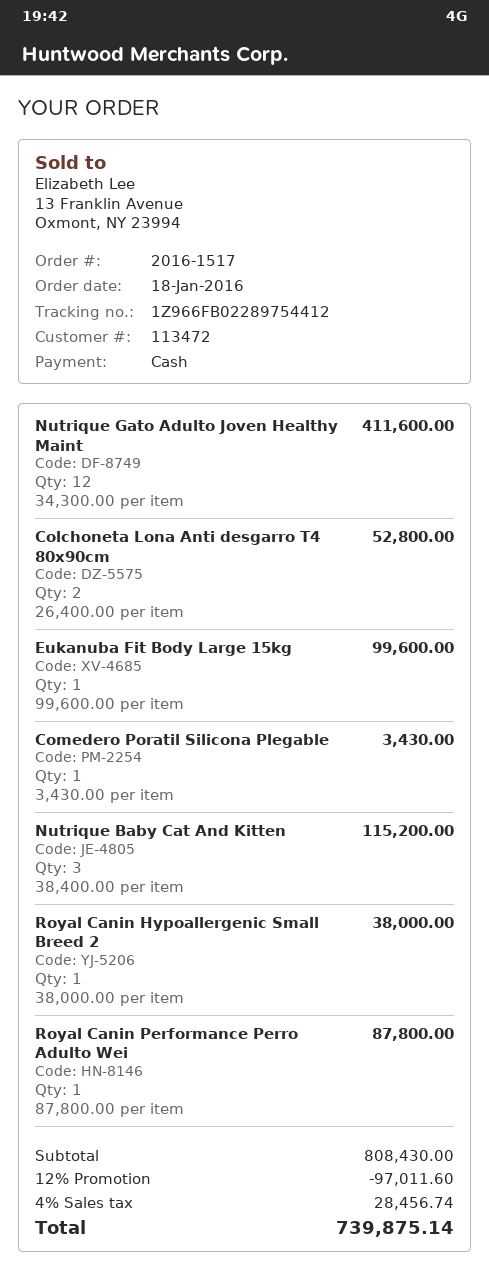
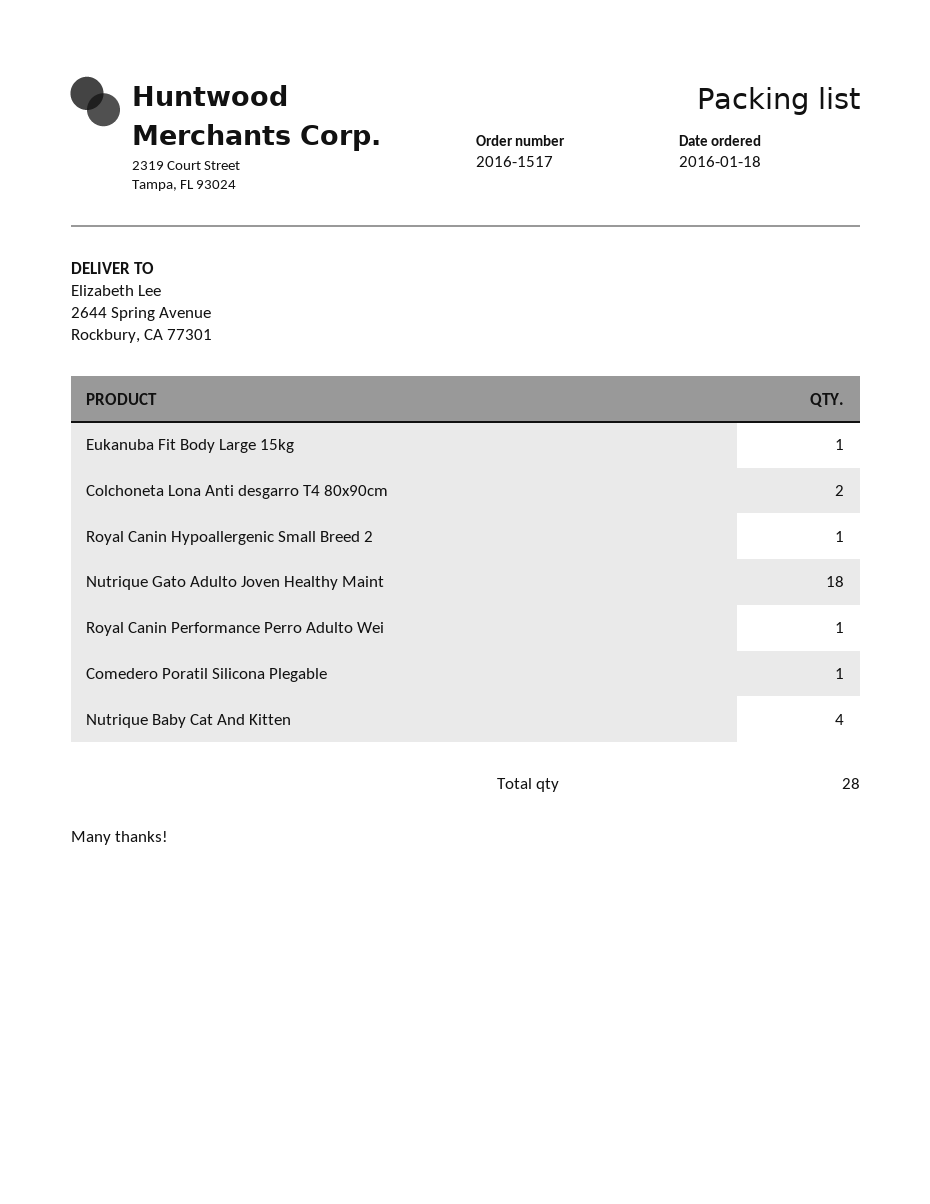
Nutrique Gato Adulto Joven Healthy Maint: 12 -> 18
Nutrique Baby Cat And Kitten: 3 -> 4

